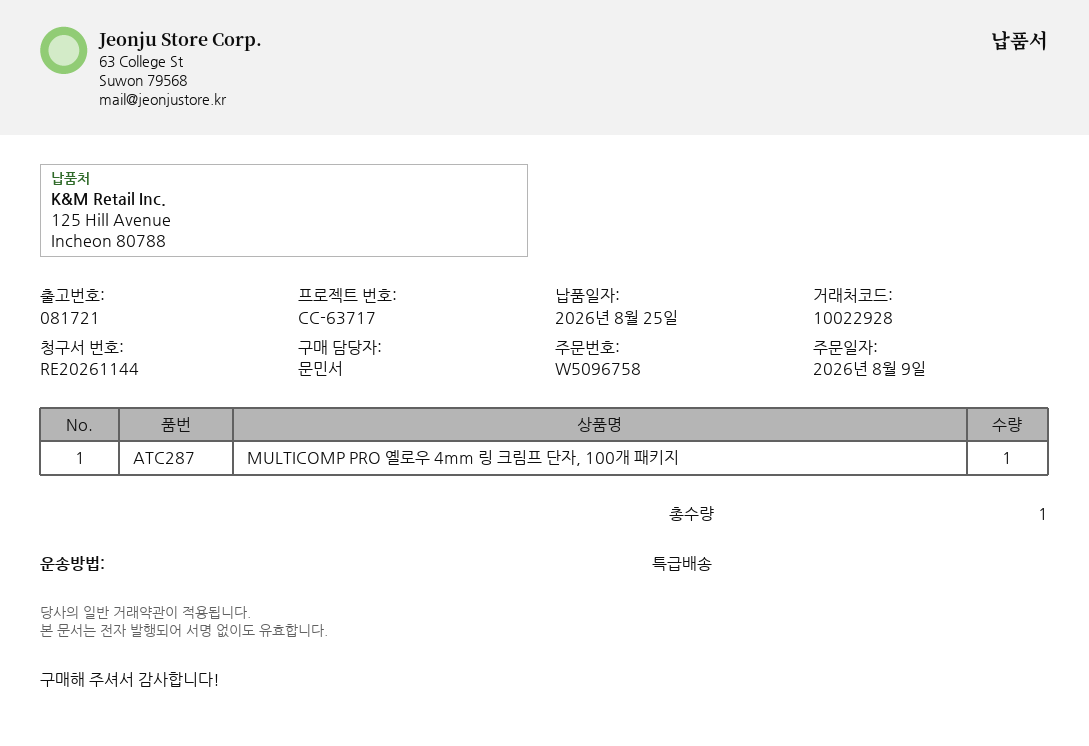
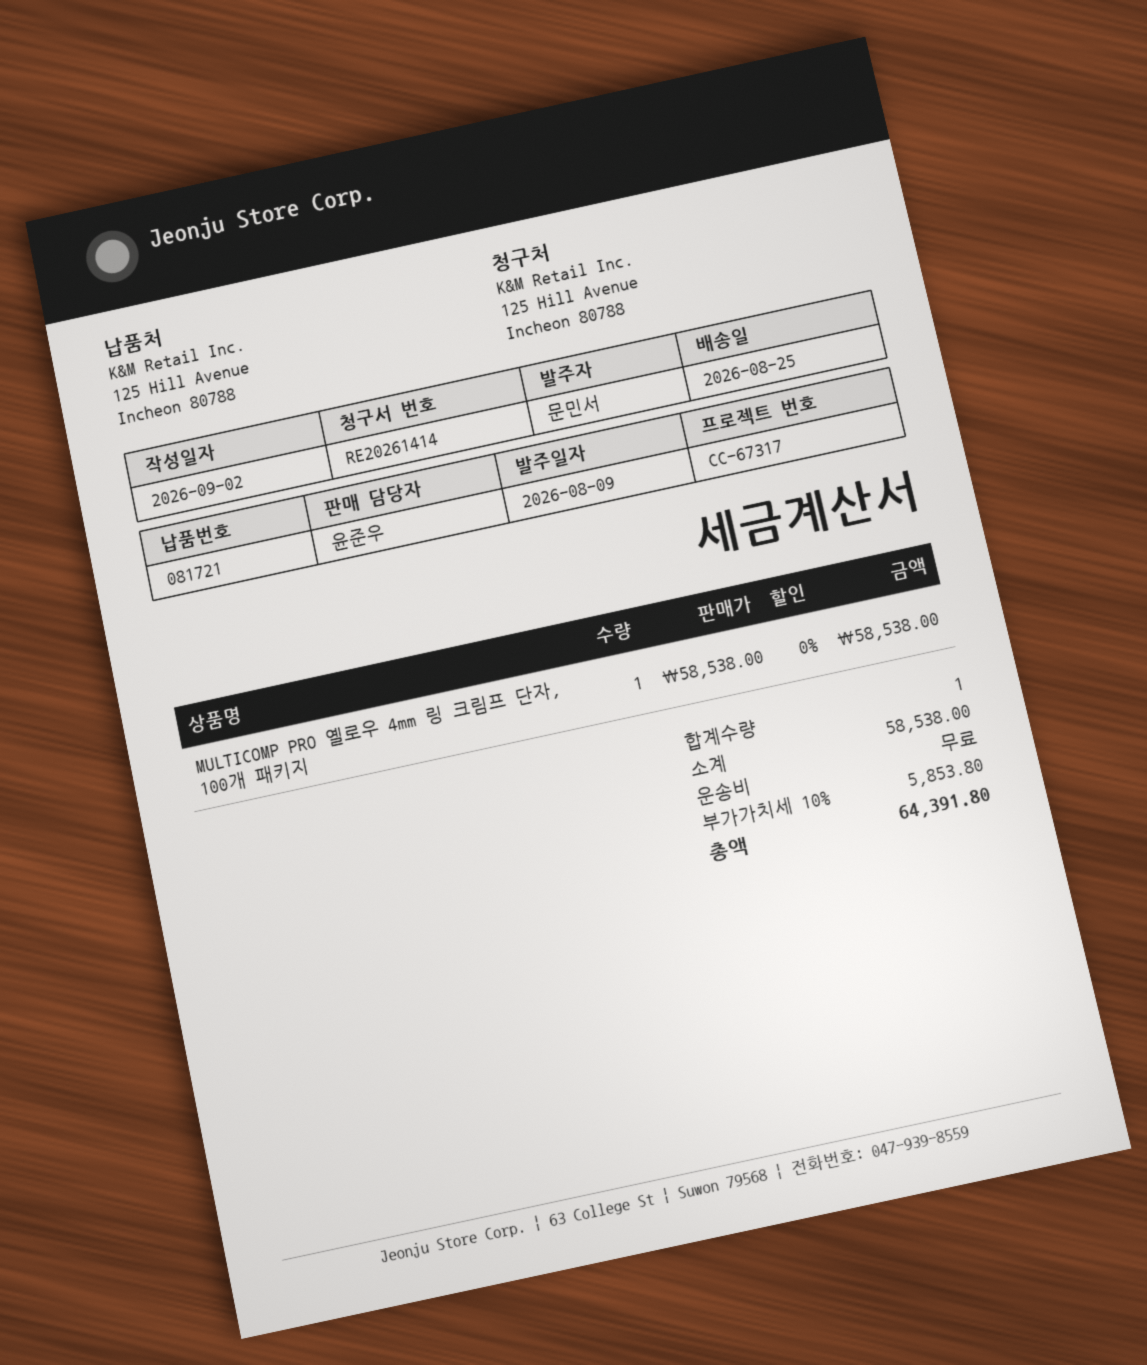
invoice number: RE20261144 -> RE20261414
reference: CC-63717 -> CC-67317

